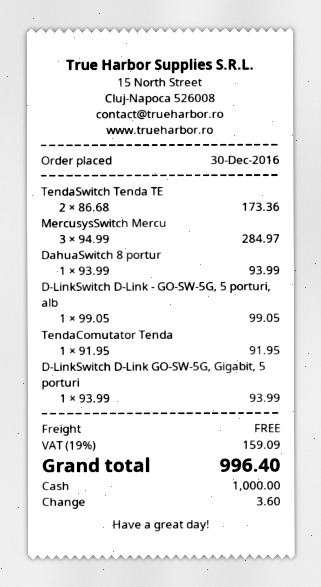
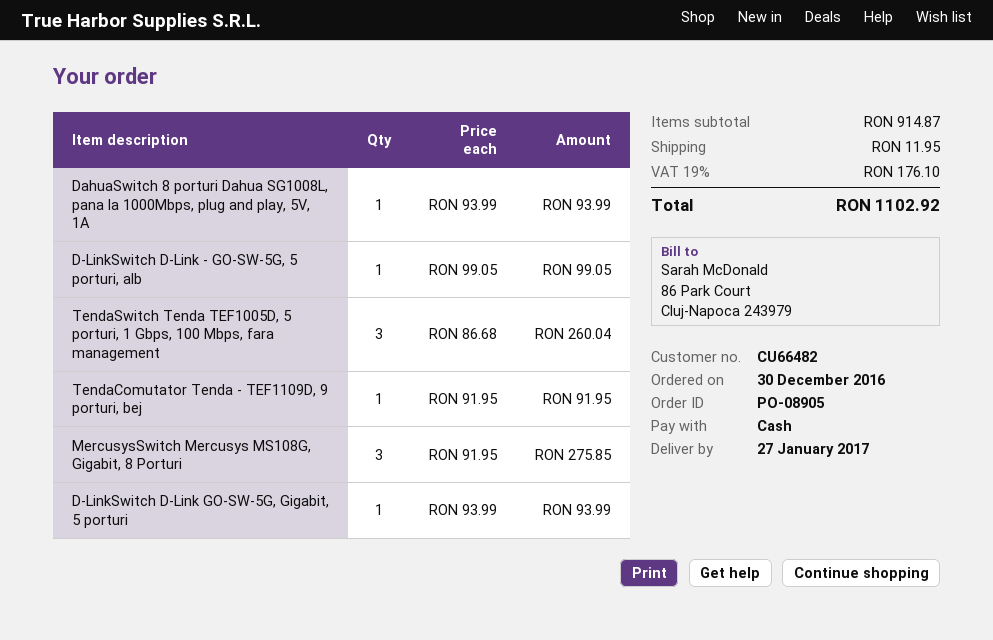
TendaSwitch Tenda TE: 2 x 86.68 = 173.36 -> 3 x 86.68 = 260.04
MercusysSwitch Mercu: 3 x 94.99 = 284.97 -> 3 x 91.95 = 275.85
shipping: 0.00 -> 11.95
tax: 19% = 159.09 -> 19% = 176.10
total: 996.40 -> 1102.92

